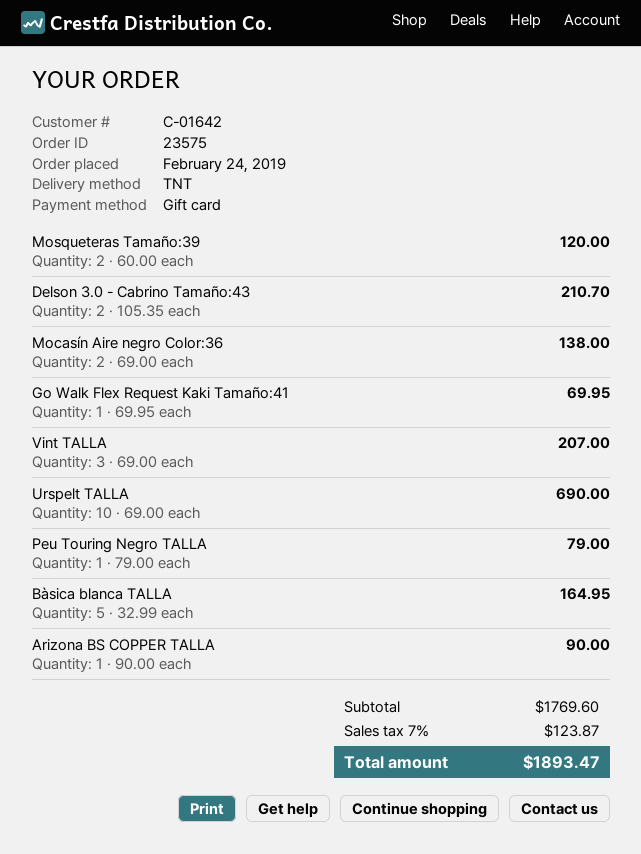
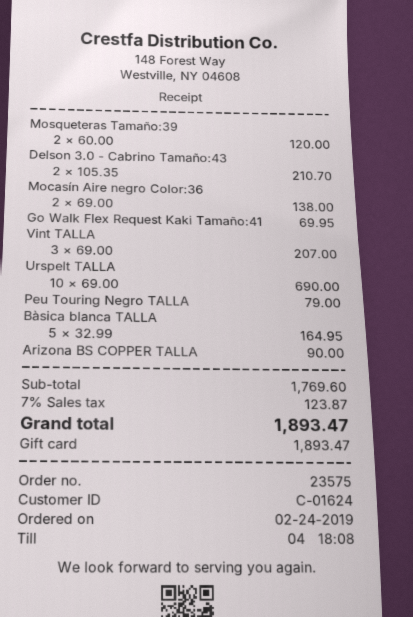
customer number: C-01642 -> C-01624

